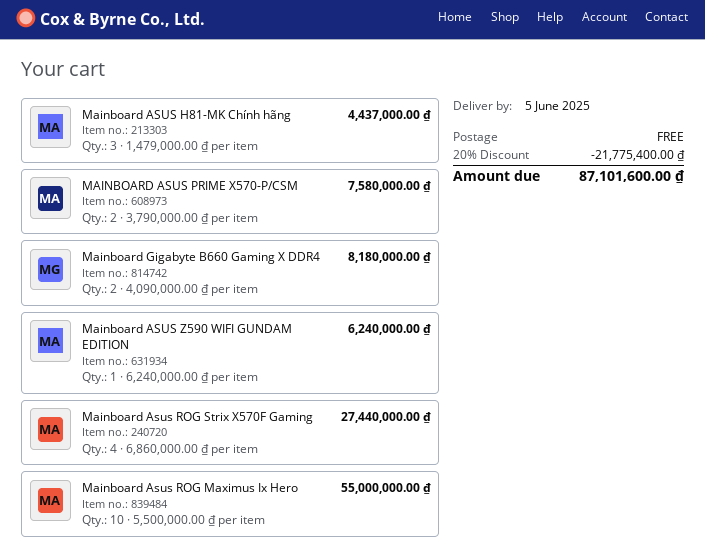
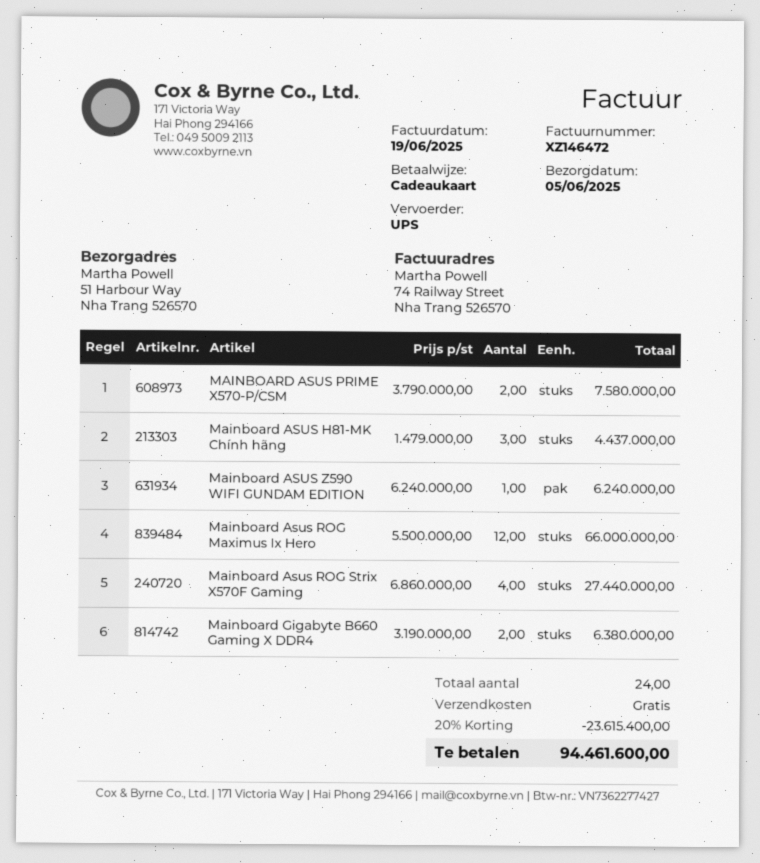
Mainboard Gigabyte B660 Gaming X DDR4: 2 x 4090000.00 = 8180000.00 -> 2 x 3190000.00 = 6380000.00
Mainboard Asus ROG Maximus Ix Hero: 10 x 5500000.00 = 55000000.00 -> 12 x 5500000.00 = 66000000.00
discount: 20% = 21775400.00 -> 20% = 23615400.00
total: 87101600.00 -> 94461600.00

